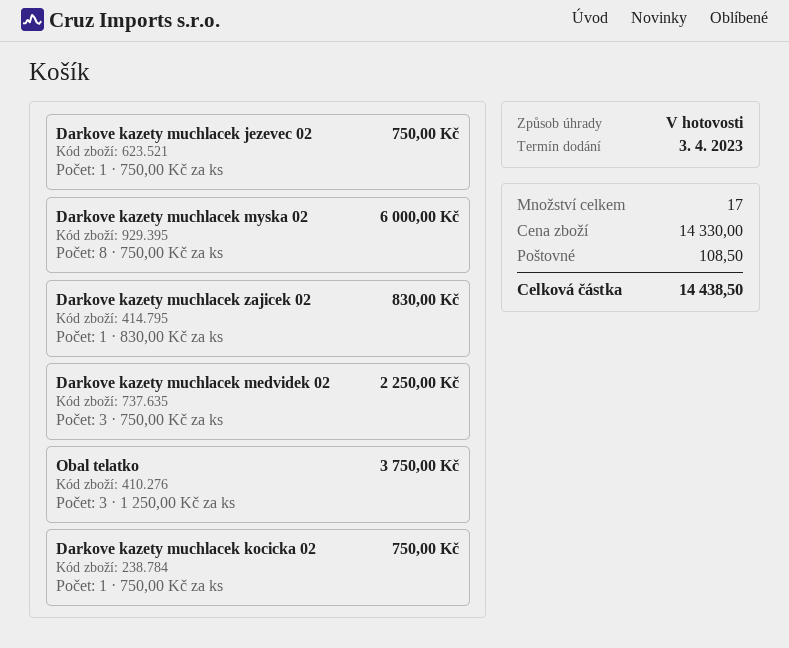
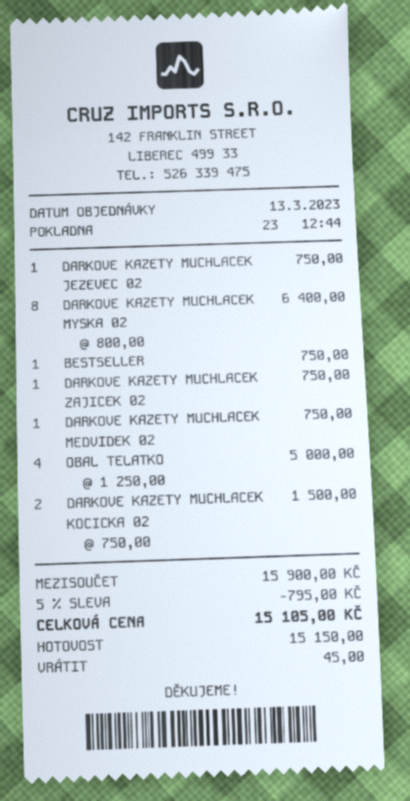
Darkove kazety muchlacek myska 02: 8 x 750.00 = 6000.00 -> 8 x 800.00 = 6400.00
Darkove kazety muchlacek zajicek 02: 1 x 830.00 = 830.00 -> 1 x 750.00 = 750.00
Darkove kazety muchlacek medvidek 02: 3 x 750.00 = 2250.00 -> 1 x 750.00 = 750.00
Obal telatko: 3 x 1250.00 = 3750.00 -> 4 x 1250.00 = 5000.00
Darkove kazety muchlacek kocicka 02: 1 x 750.00 = 750.00 -> 2 x 750.00 = 1500.00
BESTSELLER: none -> 1 x 750.00 = 750.00
subtotal: 14330.00 -> 15900.00
discount: none -> 5% = 795.00
shipping: 108.50 -> none
total: 14438.50 -> 15105.00

